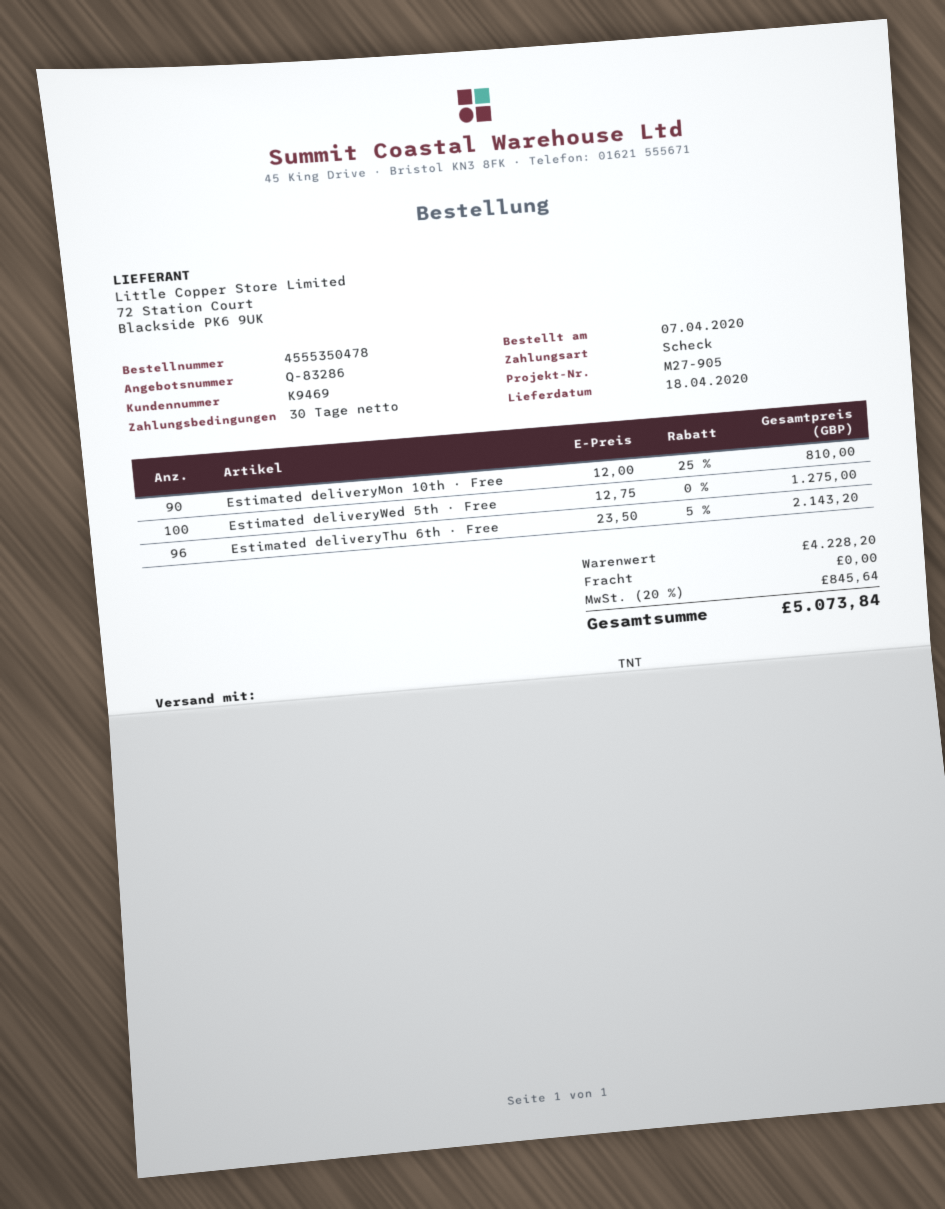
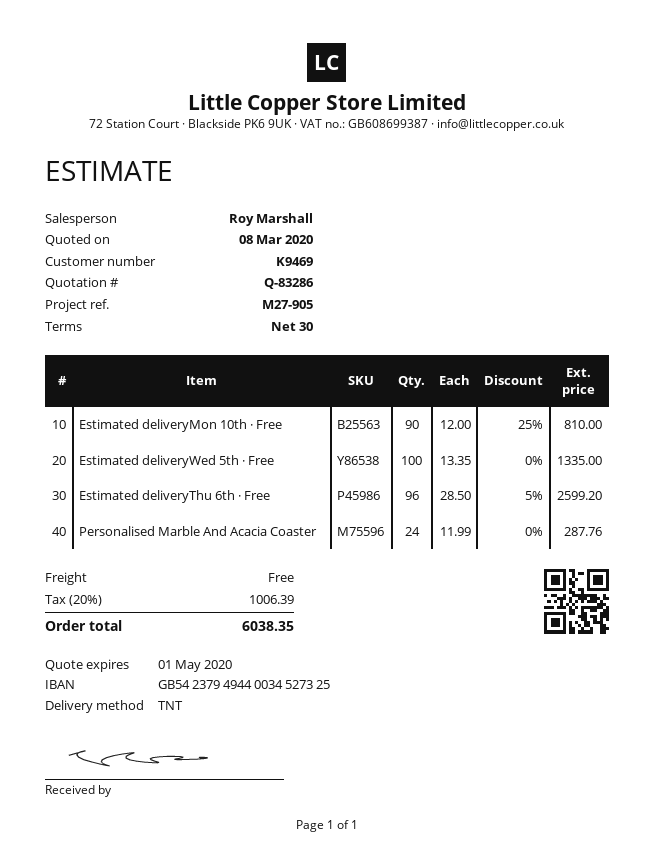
Estimated deliveryWed 5th · Free: 100 x 12.75 = 1275.00 -> 100 x 13.35 = 1335.00
Estimated deliveryThu 6th · Free: 96 x 23.50 - 5% = 2143.20 -> 96 x 28.50 - 5% = 2599.20
Personalised Marble And Acacia Coaster: none -> 24 x 11.99 = 287.76
tax: 20% = 845.64 -> 20% = 1006.39
total: 5073.84 -> 6038.35

